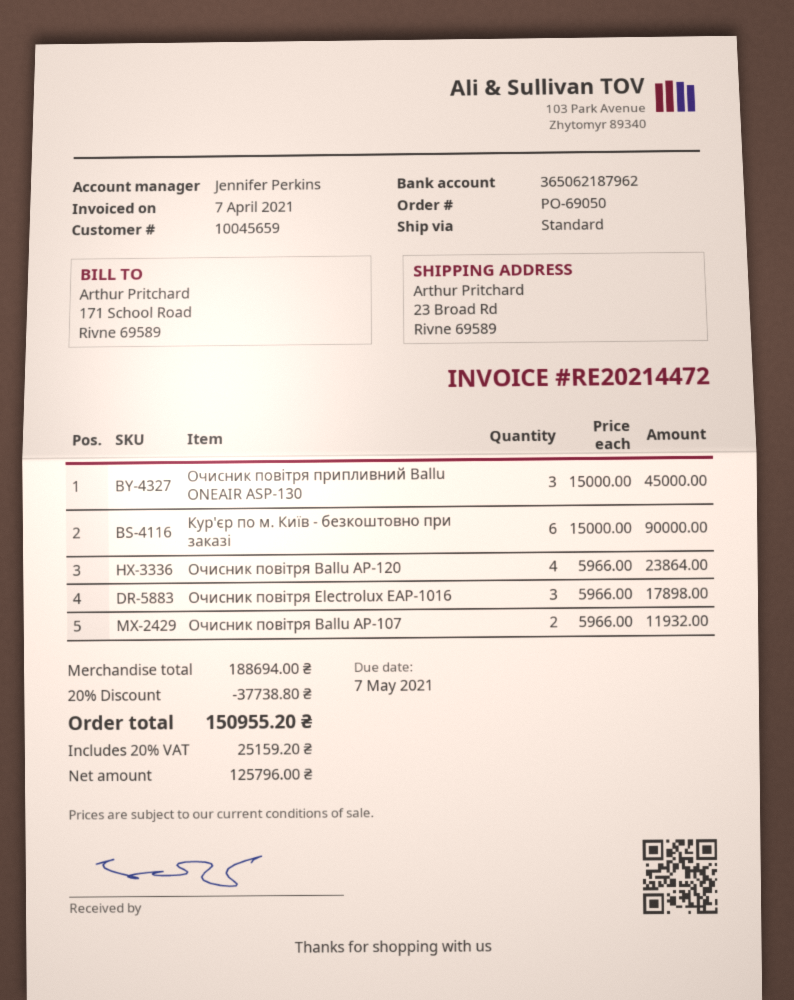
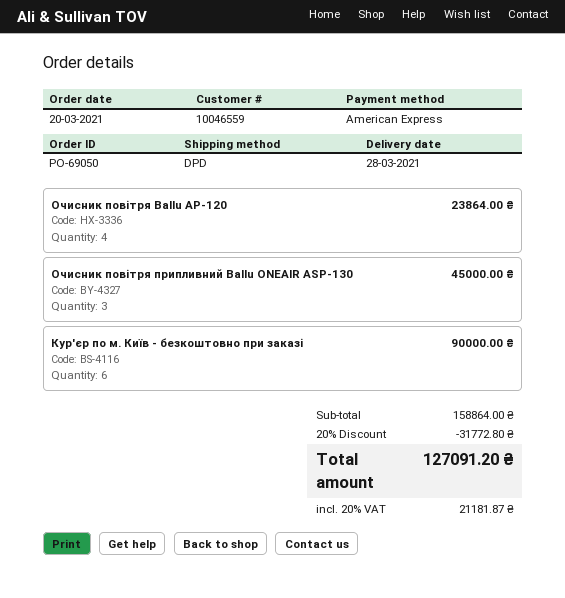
customer number: 10045659 -> 10046559
shipping method: standard -> DPD
Очисник повітря Electrolux EAP-1016: 3 for 17898.00 -> none
Очисник повітря Ballu AP-107: 2 for 11932.00 -> none
subtotal: 188694.00 -> 158864.00
discount: 20% = 37738.80 -> 20% = 31772.80
tax: 20% = 25159.20 -> 20% = 21181.87
total: 150955.20 -> 127091.20

